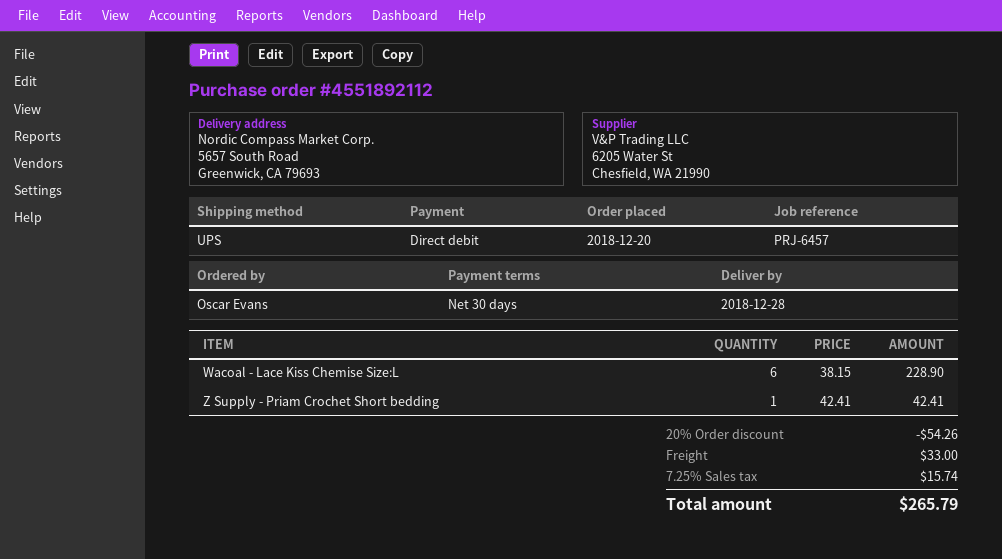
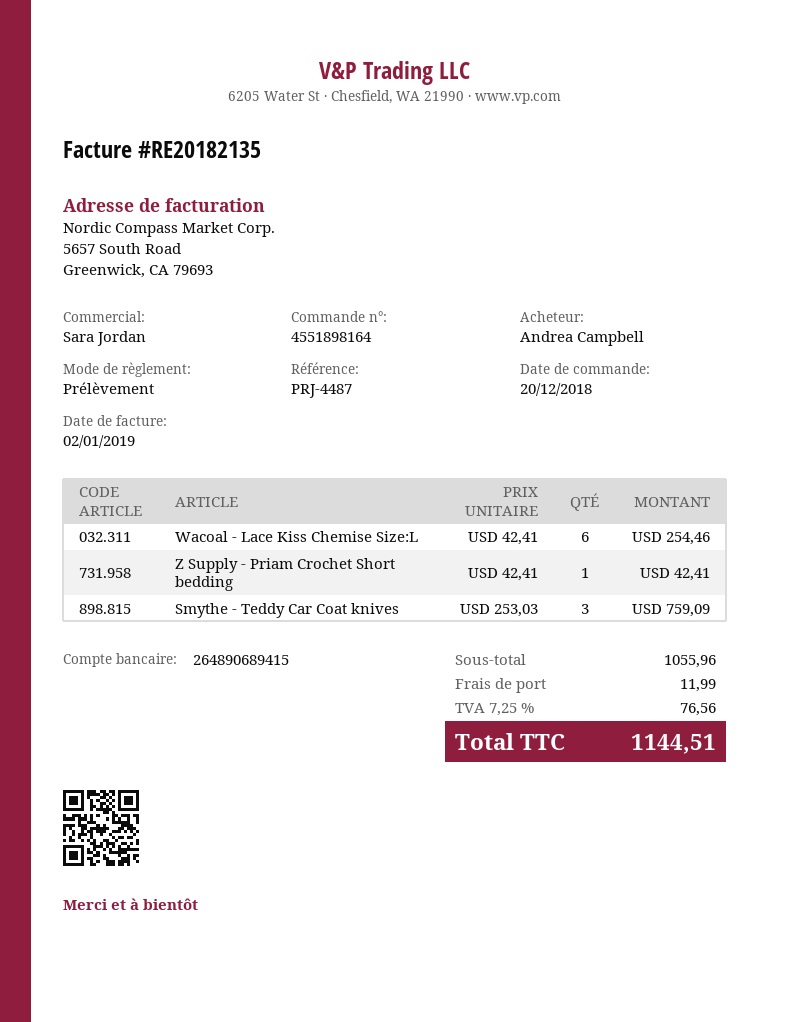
order number: 4551892112 -> 4551898164
reference: PRJ-6457 -> PRJ-4487
ordered by: Oscar Evans -> Andrea Campbell
Wacoal - Lace Kiss Chemise Size:L: 6 x 38.15 = 228.90 -> 6 x 42.41 = 254.46
Smythe - Teddy Car Coat knives: none -> 3 x 253.03 = 759.09
discount: 20% = 54.26 -> none
shipping: 33.00 -> 11.99
tax: 7.25% = 15.74 -> 7.25% = 76.56
total: 265.79 -> 1144.51

